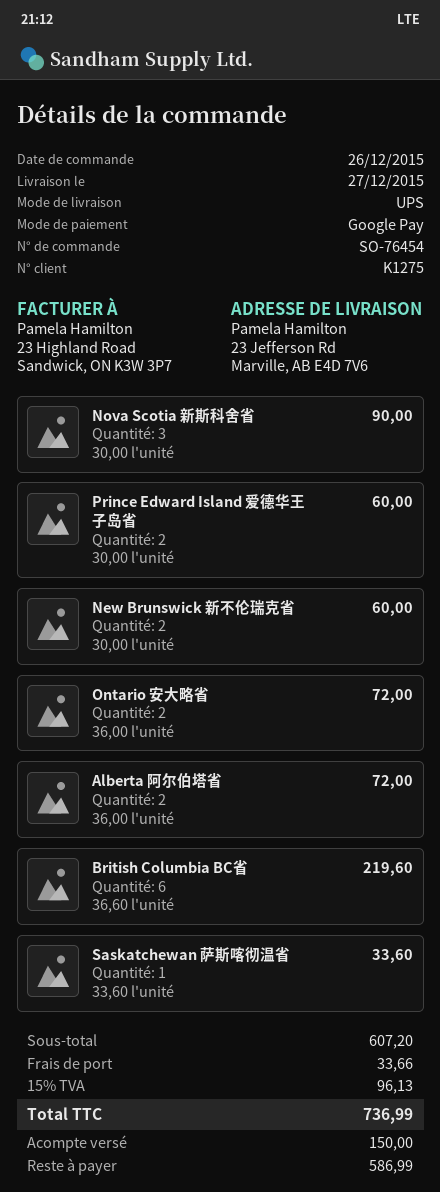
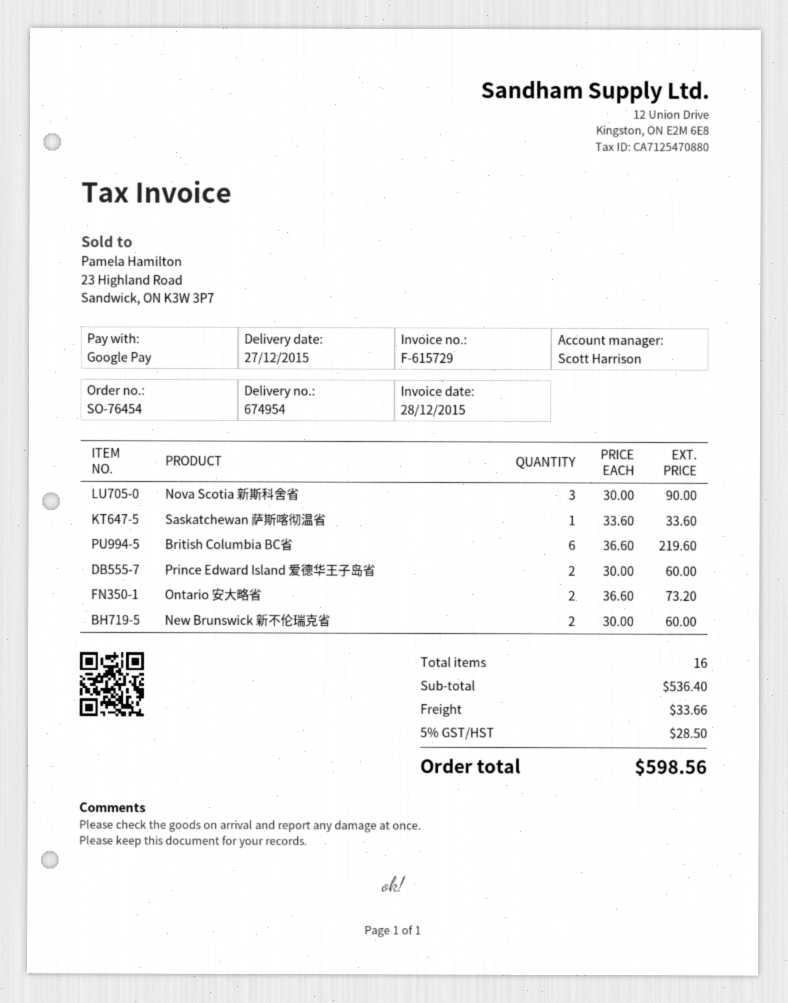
Ontario 安大略省: 2 x 36.00 = 72.00 -> 2 x 36.60 = 73.20
Alberta 阿尔伯塔省: 2 x 36.00 = 72.00 -> none
subtotal: 607.20 -> 536.40
tax: 15% = 96.13 -> 5% = 28.50
total: 736.99 -> 598.56

